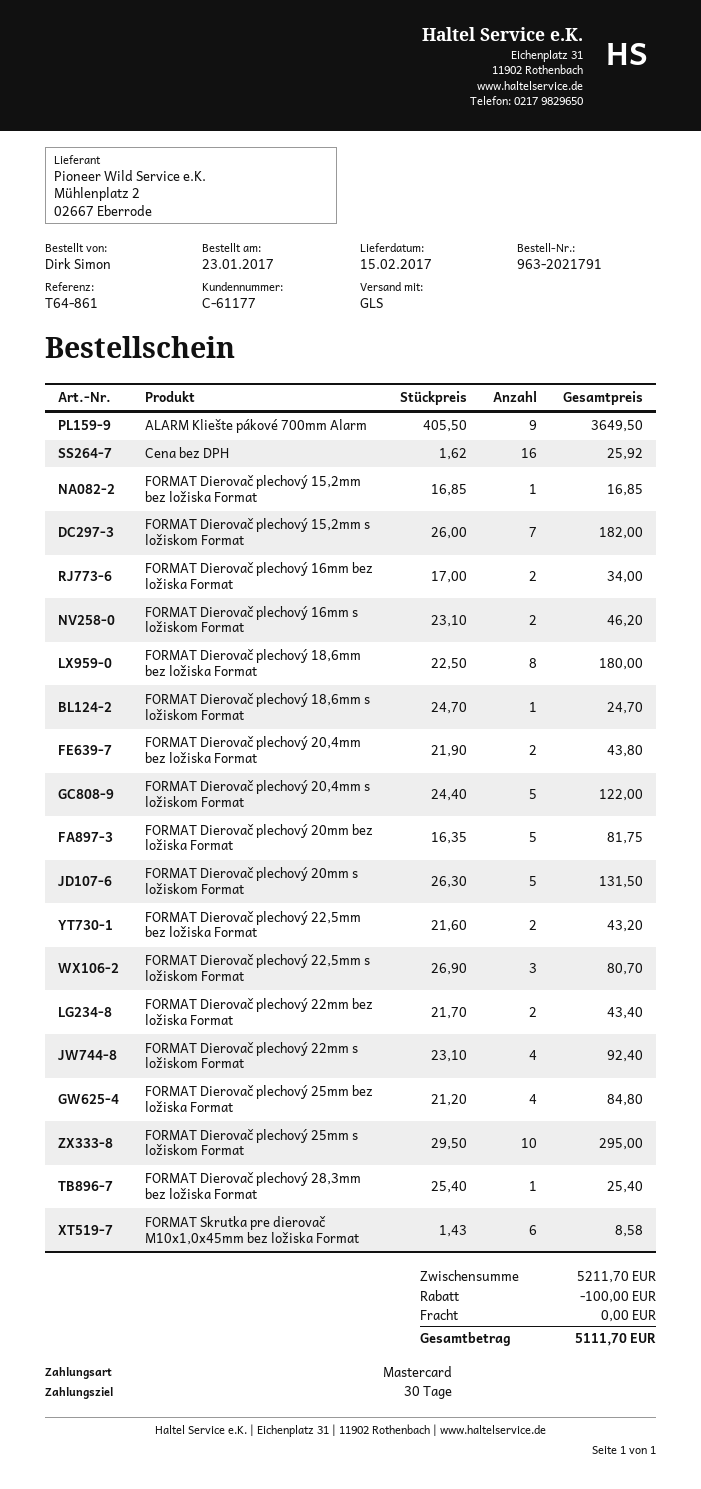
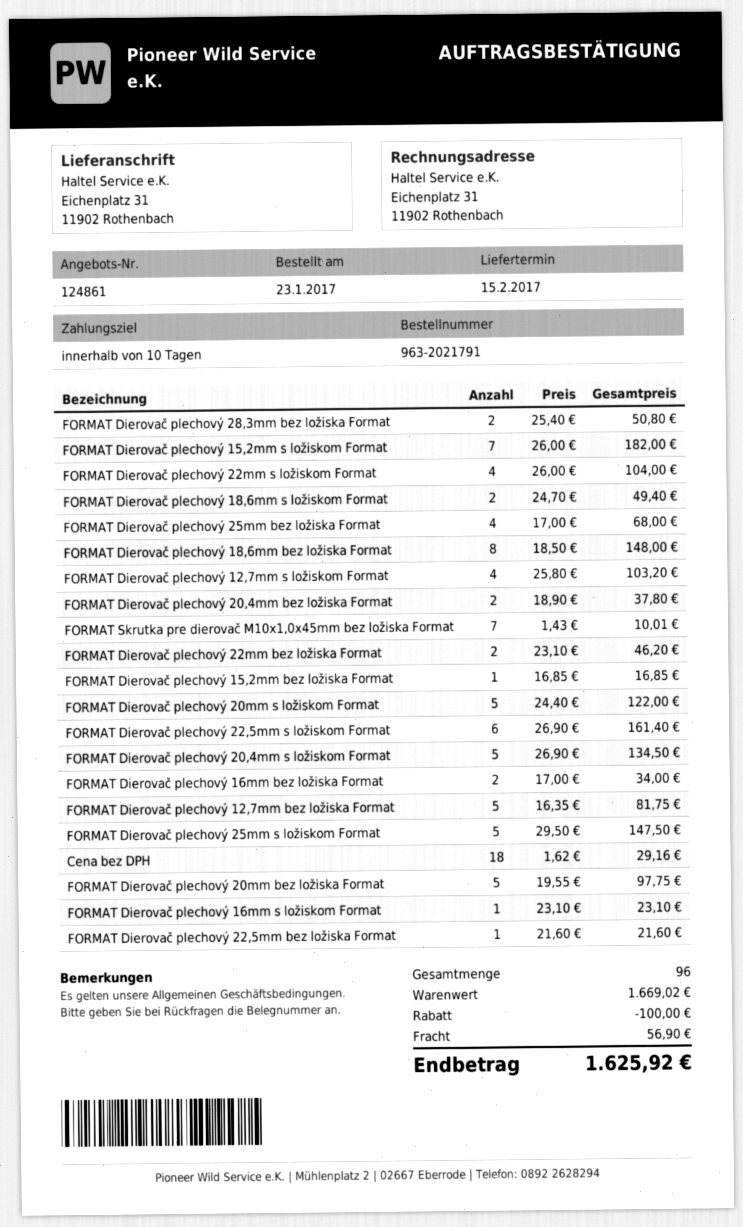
payment terms: 30 days -> 10 days
ALARM Kliešte pákové 700mm Alarm: 9 x 405.50 = 3649.50 -> none
Cena bez DPH: 16 x 1.62 = 25.92 -> 18 x 1.62 = 29.16
FORMAT Dierovač plechový 16mm s ložiskom Format: 2 x 23.10 = 46.20 -> 1 x 23.10 = 23.10
FORMAT Dierovač plechový 18,6mm bez ložiska Format: 8 x 22.50 = 180.00 -> 8 x 18.50 = 148.00
FORMAT Dierovač plechový 18,6mm s ložiskom Format: 1 x 24.70 = 24.70 -> 2 x 24.70 = 49.40
FORMAT Dierovač plechový 20,4mm bez ložiska Format: 2 x 21.90 = 43.80 -> 2 x 18.90 = 37.80
FORMAT Dierovač plechový 20,4mm s ložiskom Format: 5 x 24.40 = 122.00 -> 5 x 26.90 = 134.50
FORMAT Dierovač plechový 20mm bez ložiska Format: 5 x 16.35 = 81.75 -> 5 x 19.55 = 97.75
FORMAT Dierovač plechový 20mm s ložiskom Format: 5 x 26.30 = 131.50 -> 5 x 24.40 = 122.00
FORMAT Dierovač plechový 22,5mm bez ložiska Format: 2 x 21.60 = 43.20 -> 1 x 21.60 = 21.60
FORMAT Dierovač plechový 22,5mm s ložiskom Format: 3 x 26.90 = 80.70 -> 6 x 26.90 = 161.40
FORMAT Dierovač plechový 22mm bez ložiska Format: 2 x 21.70 = 43.40 -> 2 x 23.10 = 46.20
FORMAT Dierovač plechový 22mm s ložiskom Format: 4 x 23.10 = 92.40 -> 4 x 26.00 = 104.00
FORMAT Dierovač plechový 25mm bez ložiska Format: 4 x 21.20 = 84.80 -> 4 x 17.00 = 68.00
FORMAT Dierovač plechový 25mm s ložiskom Format: 10 x 29.50 = 295.00 -> 5 x 29.50 = 147.50
FORMAT Dierovač plechový 28,3mm bez ložiska Format: 1 x 25.40 = 25.40 -> 2 x 25.40 = 50.80
FORMAT Skrutka pre dierovač M10x1,0x45mm bez ložiska Format: 6 x 1.43 = 8.58 -> 7 x 1.43 = 10.01
FORMAT Dierovač plechový 12,7mm s ložiskom Format: none -> 4 x 25.80 = 103.20
FORMAT Dierovač plechový 12,7mm bez ložiska Format: none -> 5 x 16.35 = 81.75
subtotal: 5211.70 -> 1669.02
shipping: 0.00 -> 56.90
total: 5111.70 -> 1625.92

